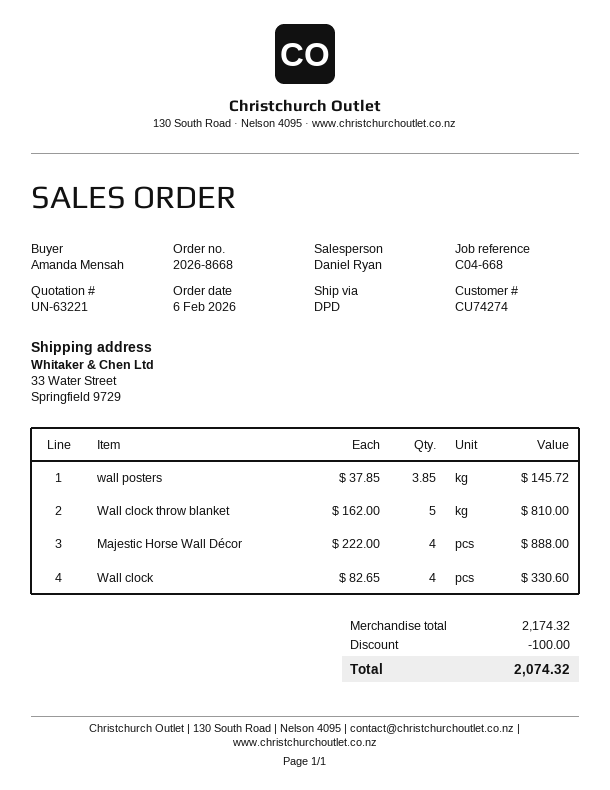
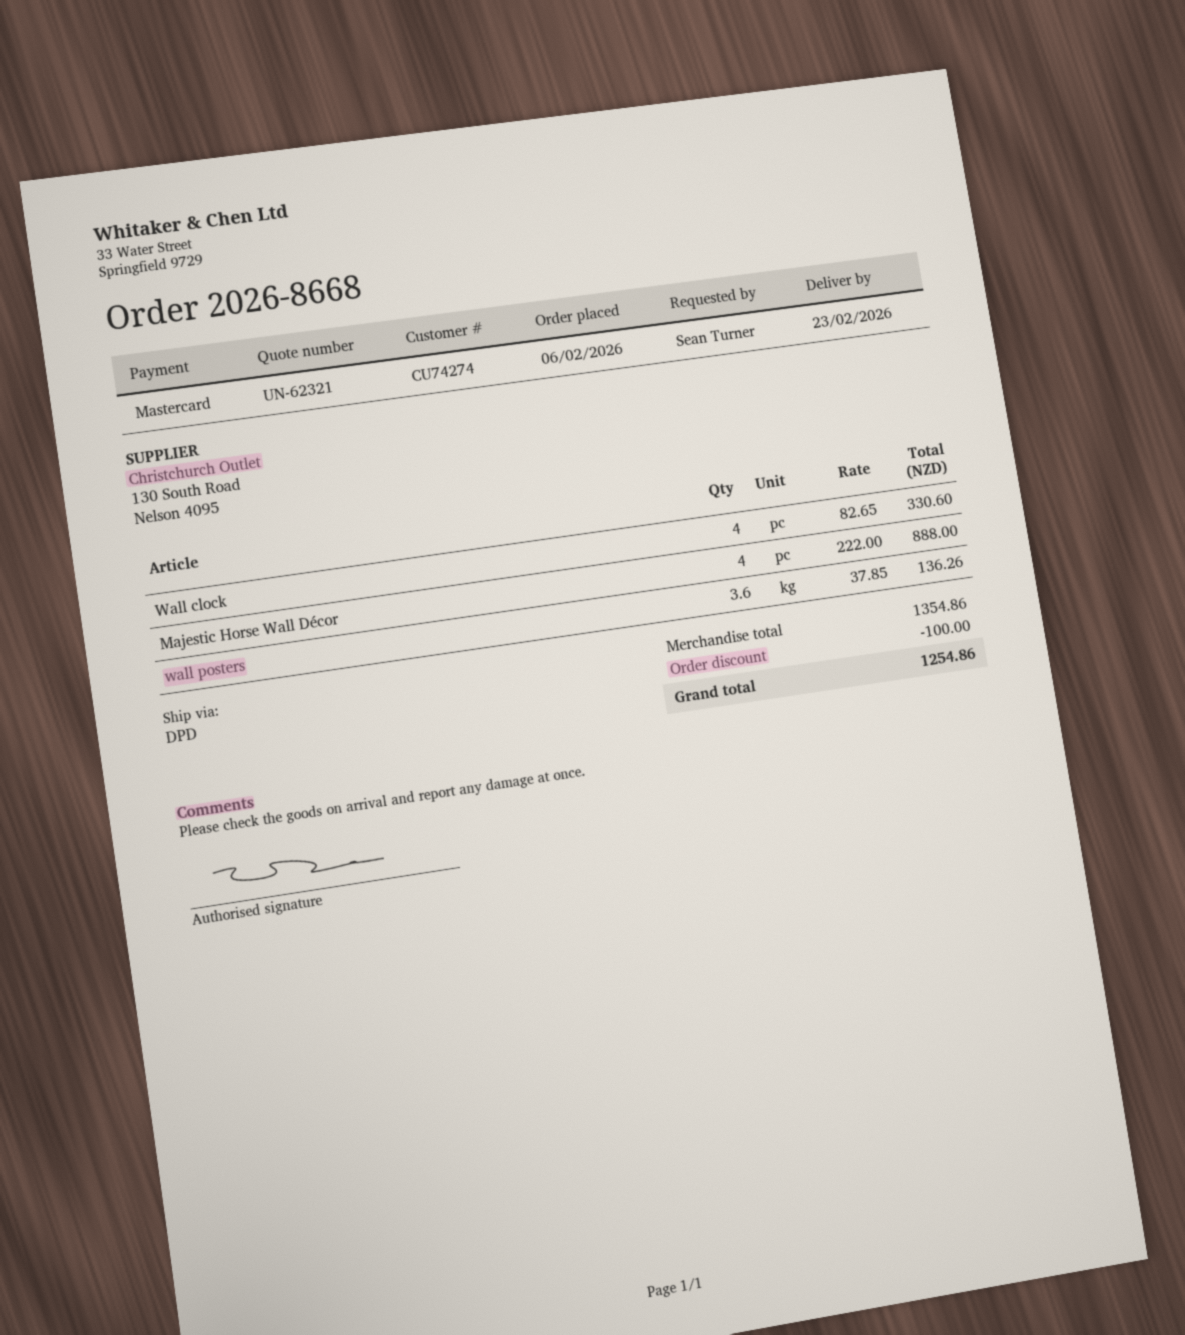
quote number: UN-63221 -> UN-62321
ordered by: Amanda Mensah -> Sean Turner
wall posters: 3.85 x 37.85 = 145.72 -> 3.6 x 37.85 = 136.26
Wall clock throw blanket: 5 x 162.00 = 810.00 -> none
subtotal: 2174.32 -> 1354.86
total: 2074.32 -> 1254.86

